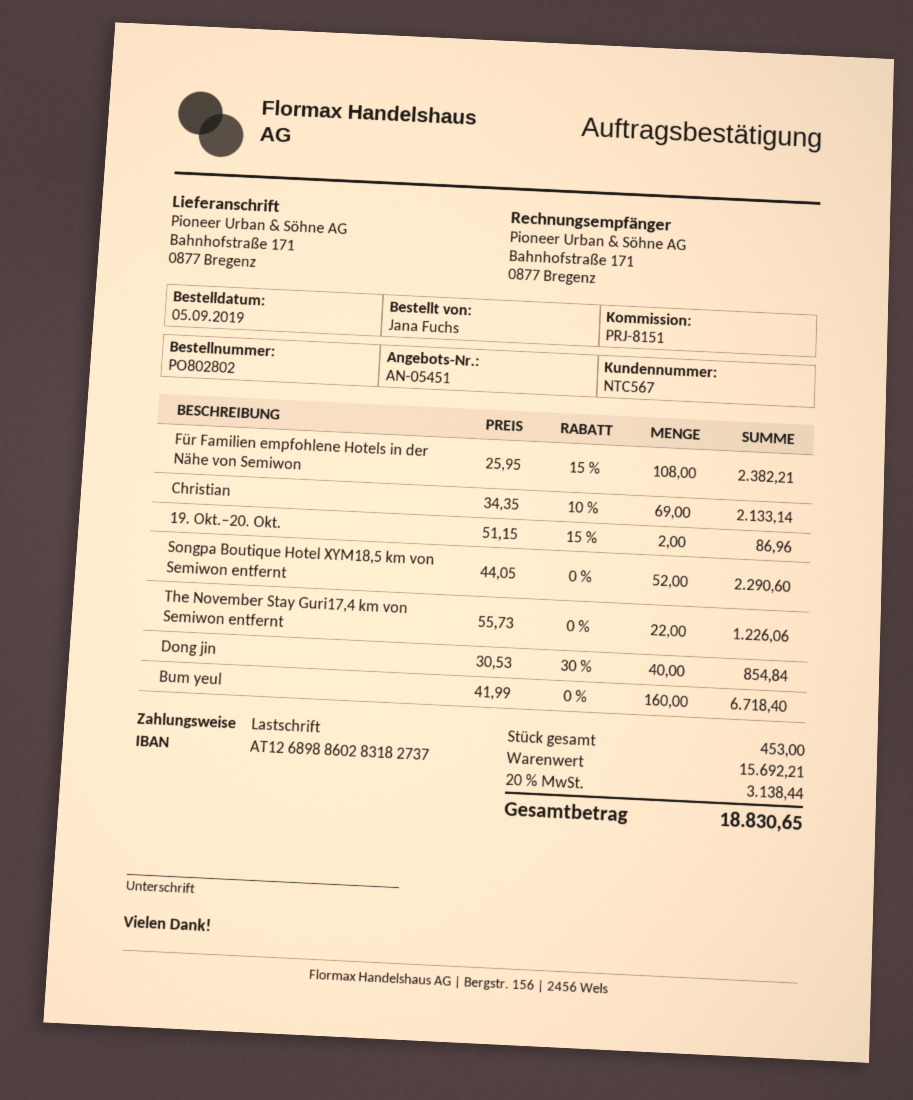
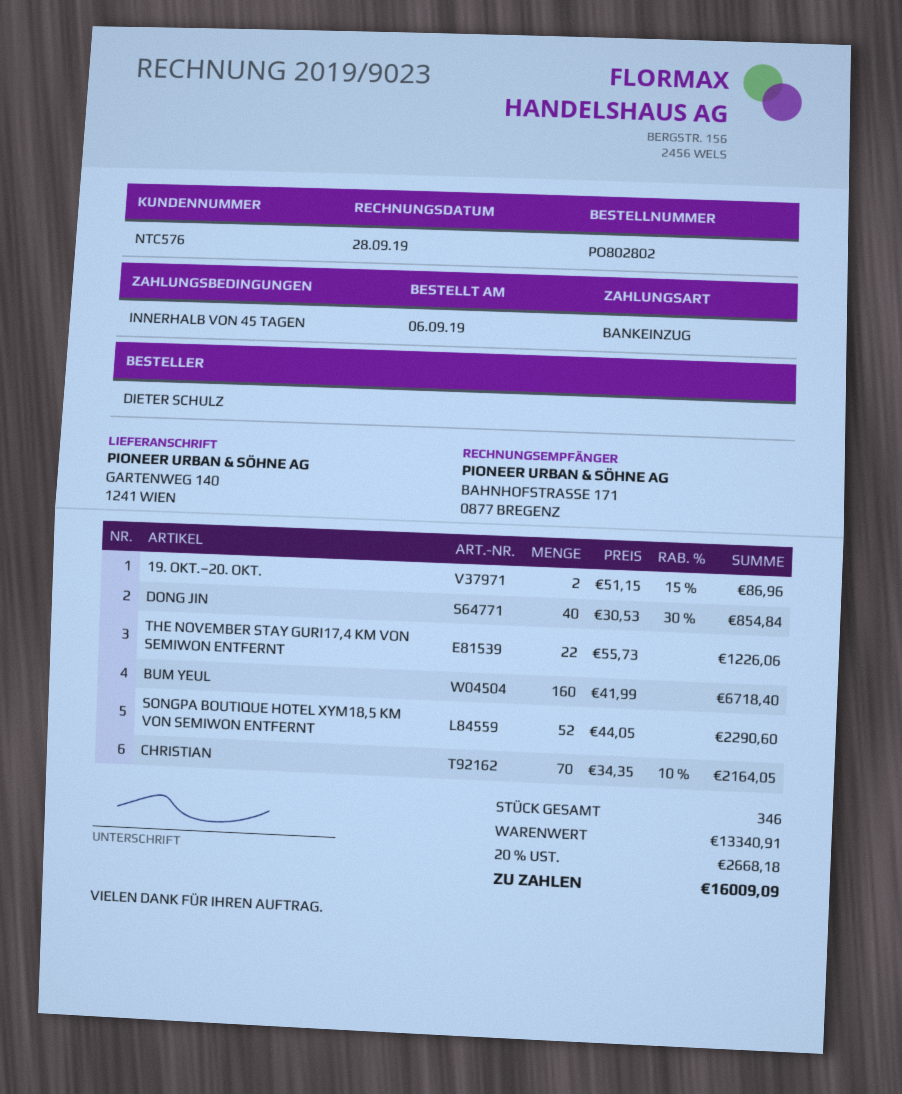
order date: 2019-09-05 -> 2019-09-06
customer number: NTC567 -> NTC576
ordered by: Jana Fuchs -> DIETER SCHULZ
ship to: Bahnhofstraße 171, 0877 Bregenz -> GARTENWEG 140, 1241 WIEN
Für Familien empfohlene Hotels in der Nähe von Semiwon: 108 x 25.95 - 15% = 2382.21 -> none
Christian: 69 x 34.35 - 10% = 2133.14 -> 70 x 34.35 - 10% = 2164.05
total quantity: 453 -> 346
subtotal: 15692.21 -> 13340.91
tax: 20% = 3138.44 -> 20% = 2668.18
total: 18830.65 -> 16009.09

